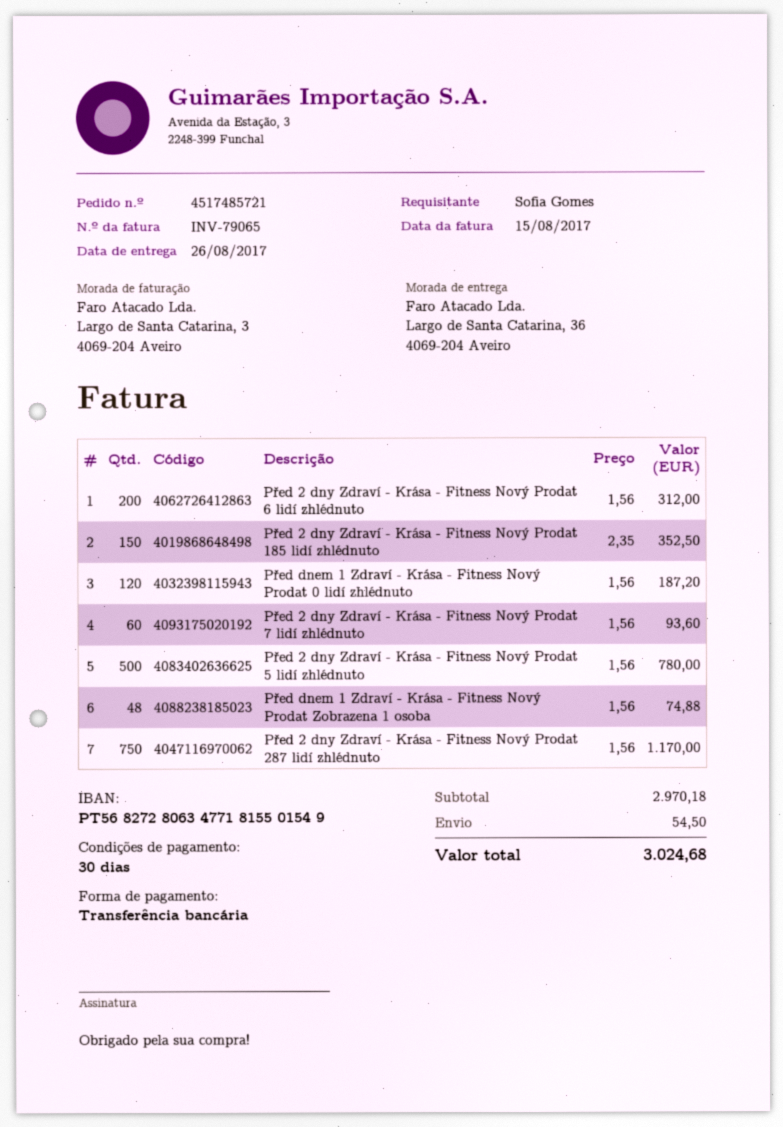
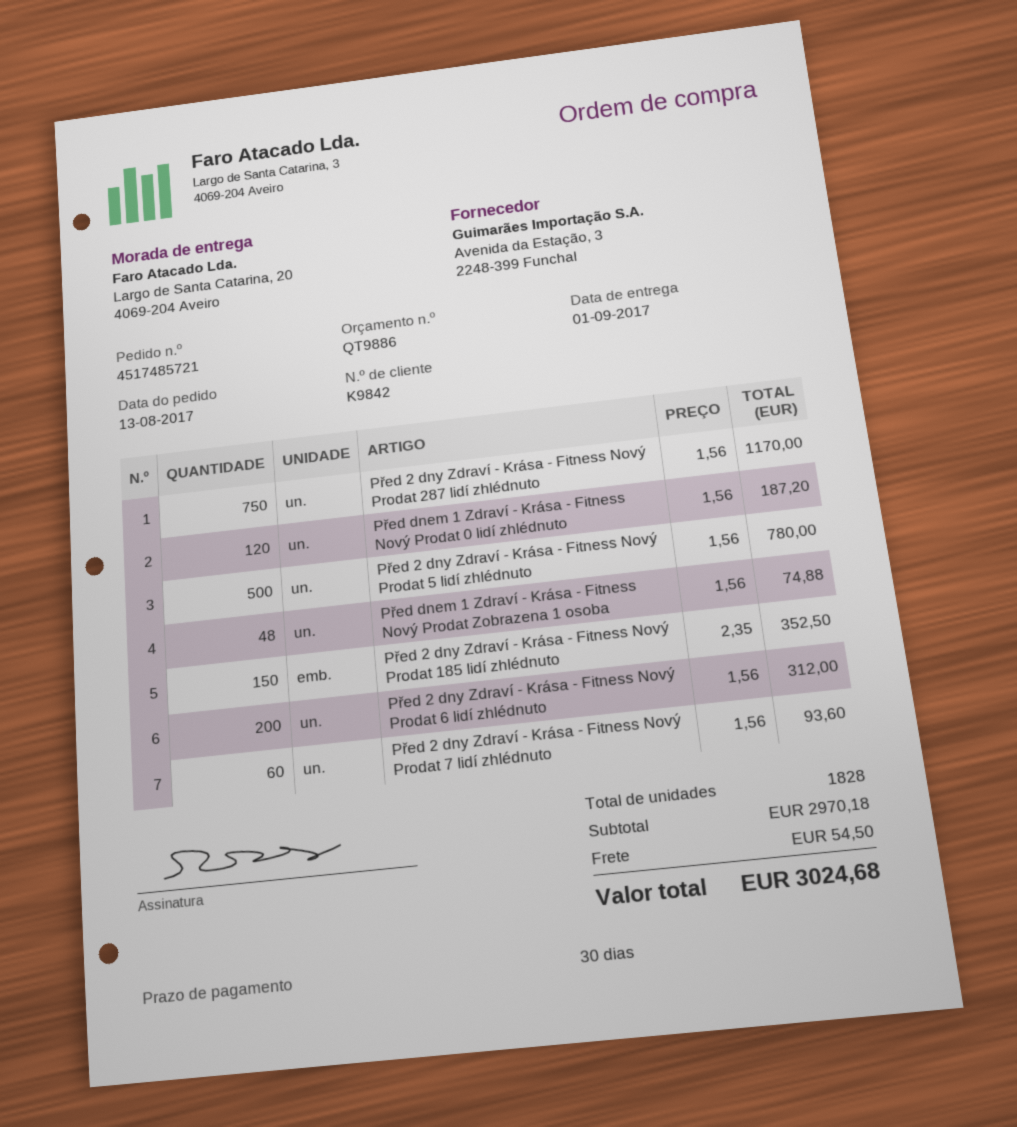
delivery date: 2017-08-26 -> 2017-09-01
ship to: Largo de Santa Catarina, 36, 4069-204 Aveiro -> Largo de Santa Catarina, 20, 4069-204 Aveiro

